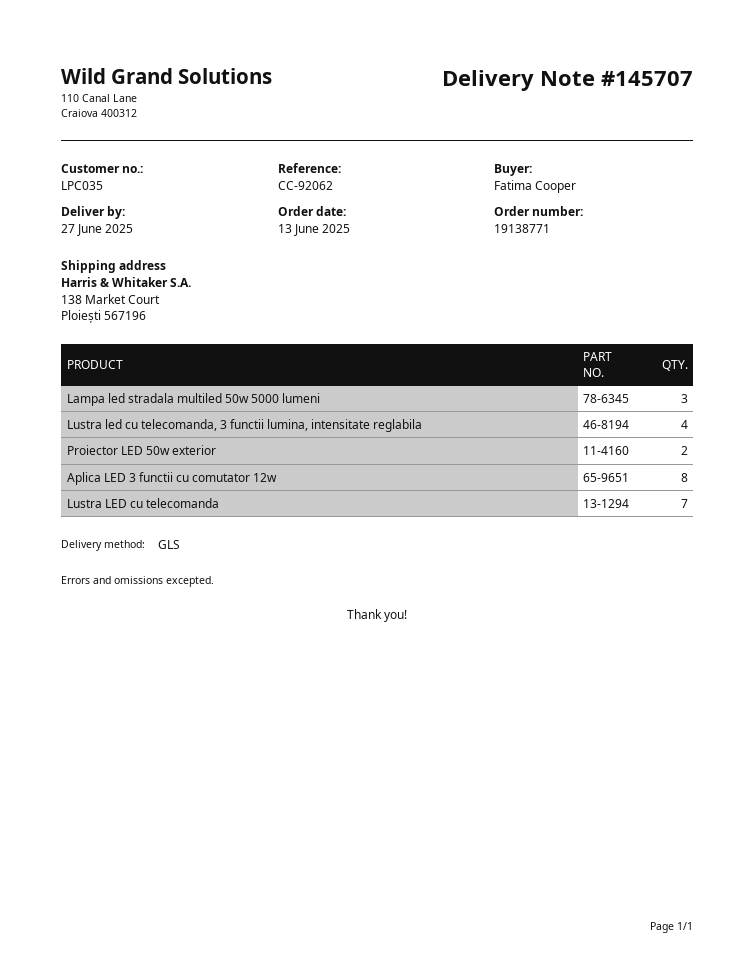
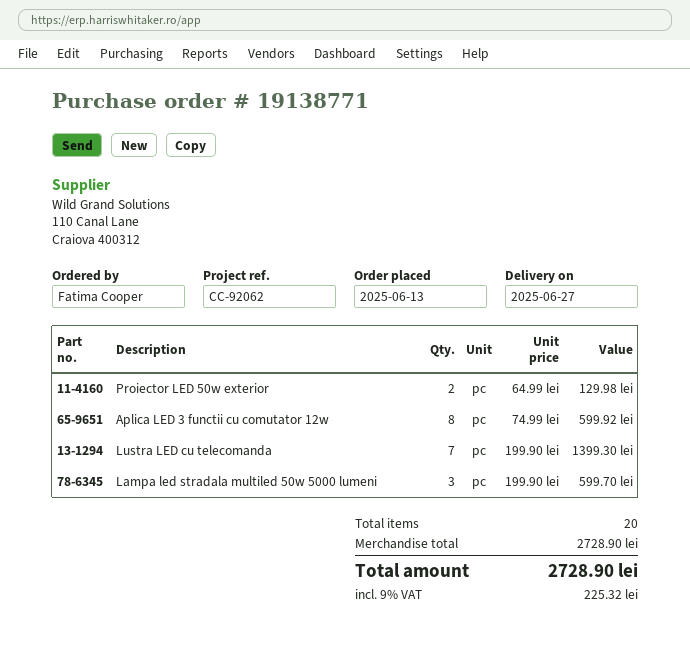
Lustra led cu telecomanda, 3 functii lumina, intensitate reglabila: 4 -> none

